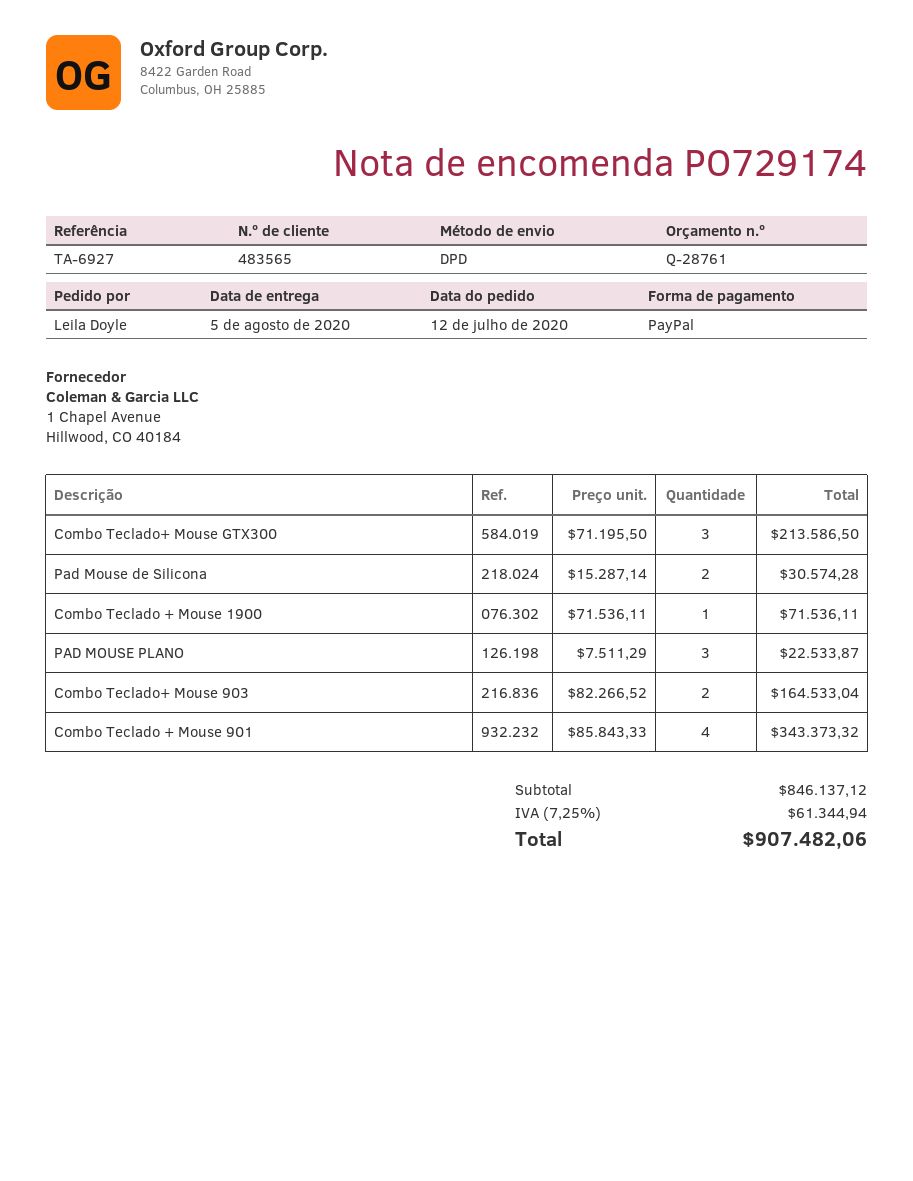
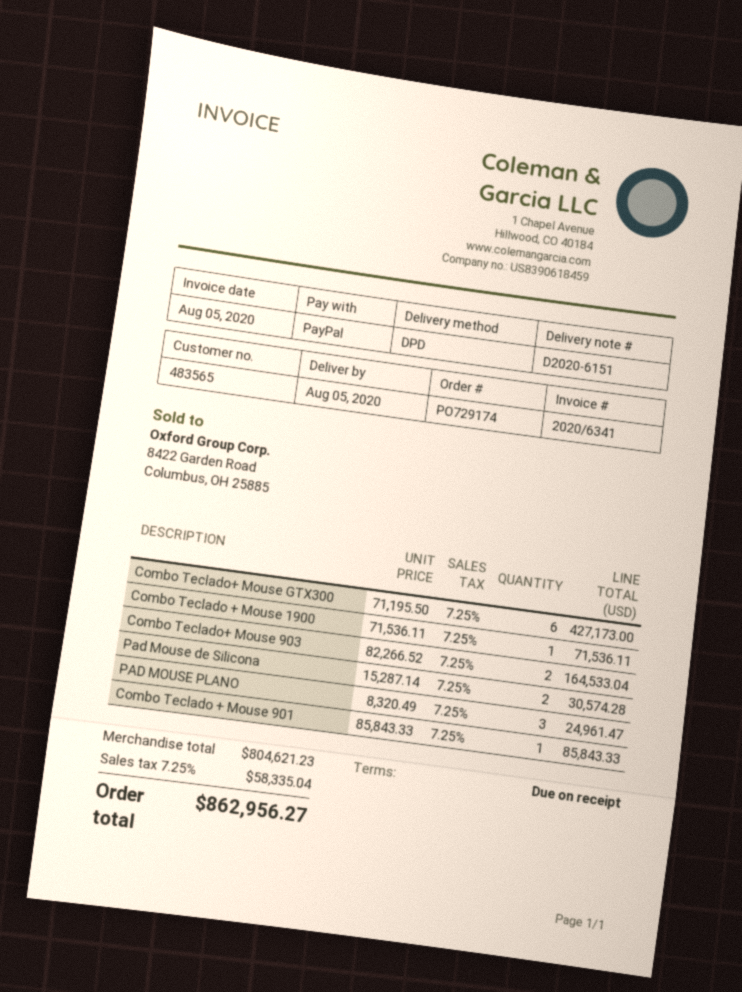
Combo Teclado+ Mouse GTX300: 3 x 71195.50 = 213586.50 -> 6 x 71195.50 = 427173.00
PAD MOUSE PLANO: 3 x 7511.29 = 22533.87 -> 3 x 8320.49 = 24961.47
Combo Teclado + Mouse 901: 4 x 85843.33 = 343373.32 -> 1 x 85843.33 = 85843.33
subtotal: 846137.12 -> 804621.23
tax: 7.25% = 61344.94 -> 7.25% = 58335.04
total: 907482.06 -> 862956.27

